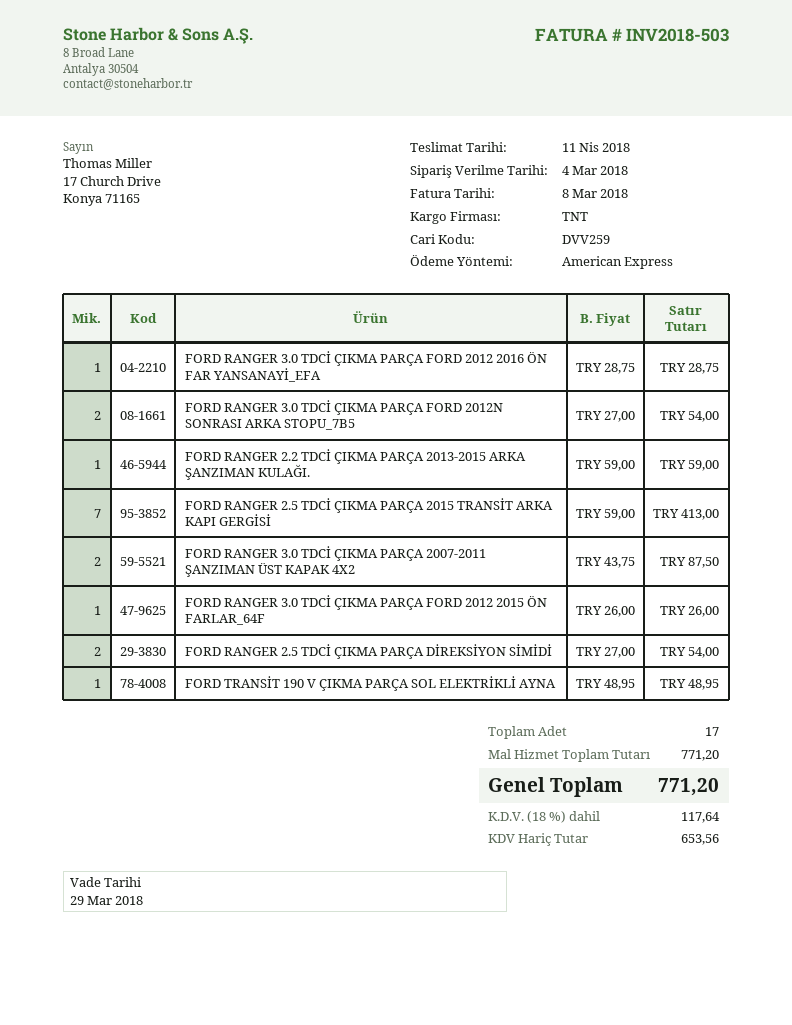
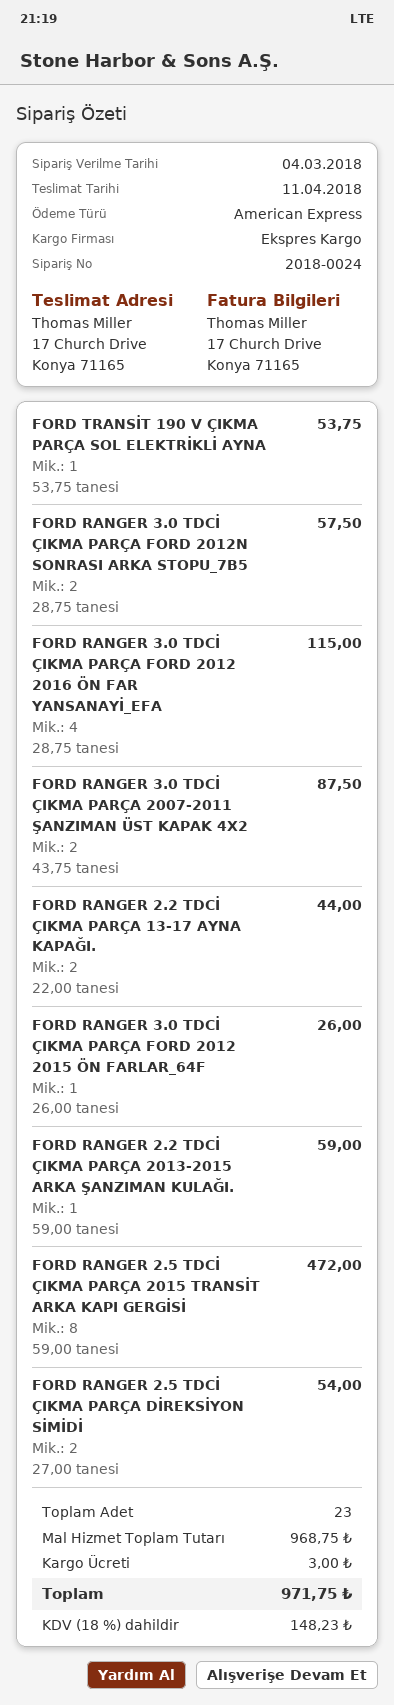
shipping method: TNT -> express
FORD RANGER 3.0 TDCİ ÇIKMA PARÇA FORD 2012 2016 ÖN FAR YANSANAYİ_EFA: 1 x 28.75 = 28.75 -> 4 x 28.75 = 115.00
FORD RANGER 3.0 TDCİ ÇIKMA PARÇA FORD 2012N SONRASI ARKA STOPU_7B5: 2 x 27.00 = 54.00 -> 2 x 28.75 = 57.50
FORD RANGER 2.5 TDCİ ÇIKMA PARÇA 2015 TRANSİT ARKA KAPI GERGİSİ: 7 x 59.00 = 413.00 -> 8 x 59.00 = 472.00
FORD TRANSİT 190 V ÇIKMA PARÇA SOL ELEKTRİKLİ AYNA: 1 x 48.95 = 48.95 -> 1 x 53.75 = 53.75
FORD RANGER 2.2 TDCİ ÇIKMA PARÇA 13-17 AYNA KAPAĞI.: none -> 2 x 22.00 = 44.00
total quantity: 17 -> 23
subtotal: 771.20 -> 968.75
shipping: none -> 3.00
tax: 18% = 117.64 -> 18% = 148.23
total: 771.20 -> 971.75

